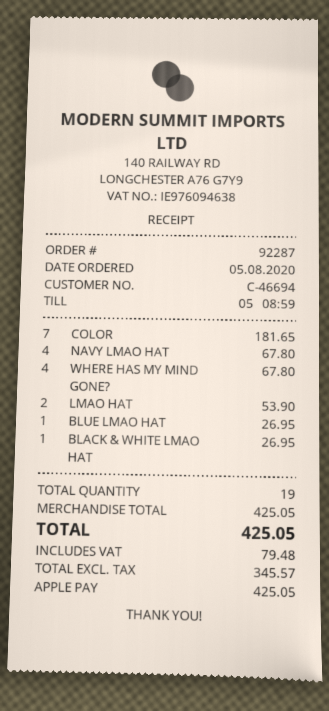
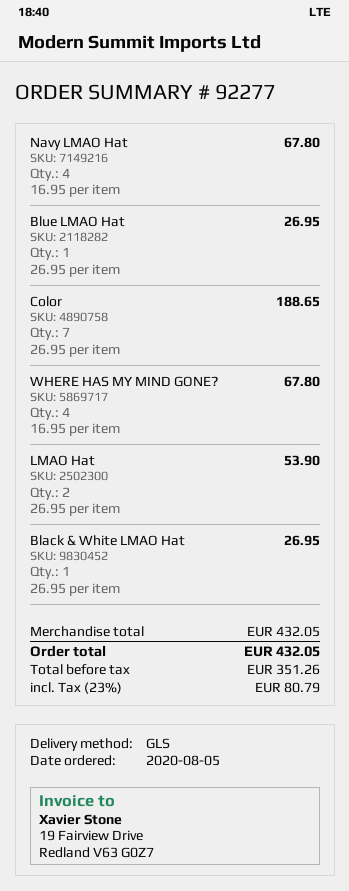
order number: 92287 -> 92277
COLOR: 7 for 181.65 -> 7 for 188.65
subtotal: 425.05 -> 432.05
net: 345.57 -> 351.26
tax: 79.48 -> 80.79
total: 425.05 -> 432.05

